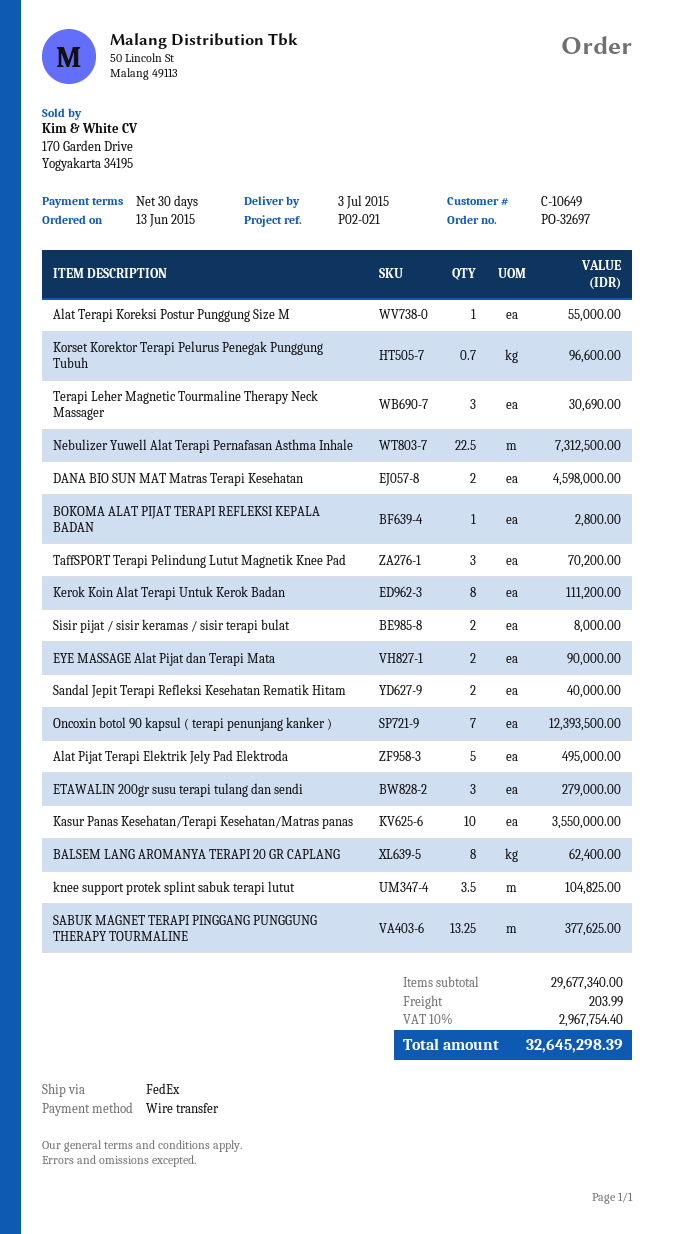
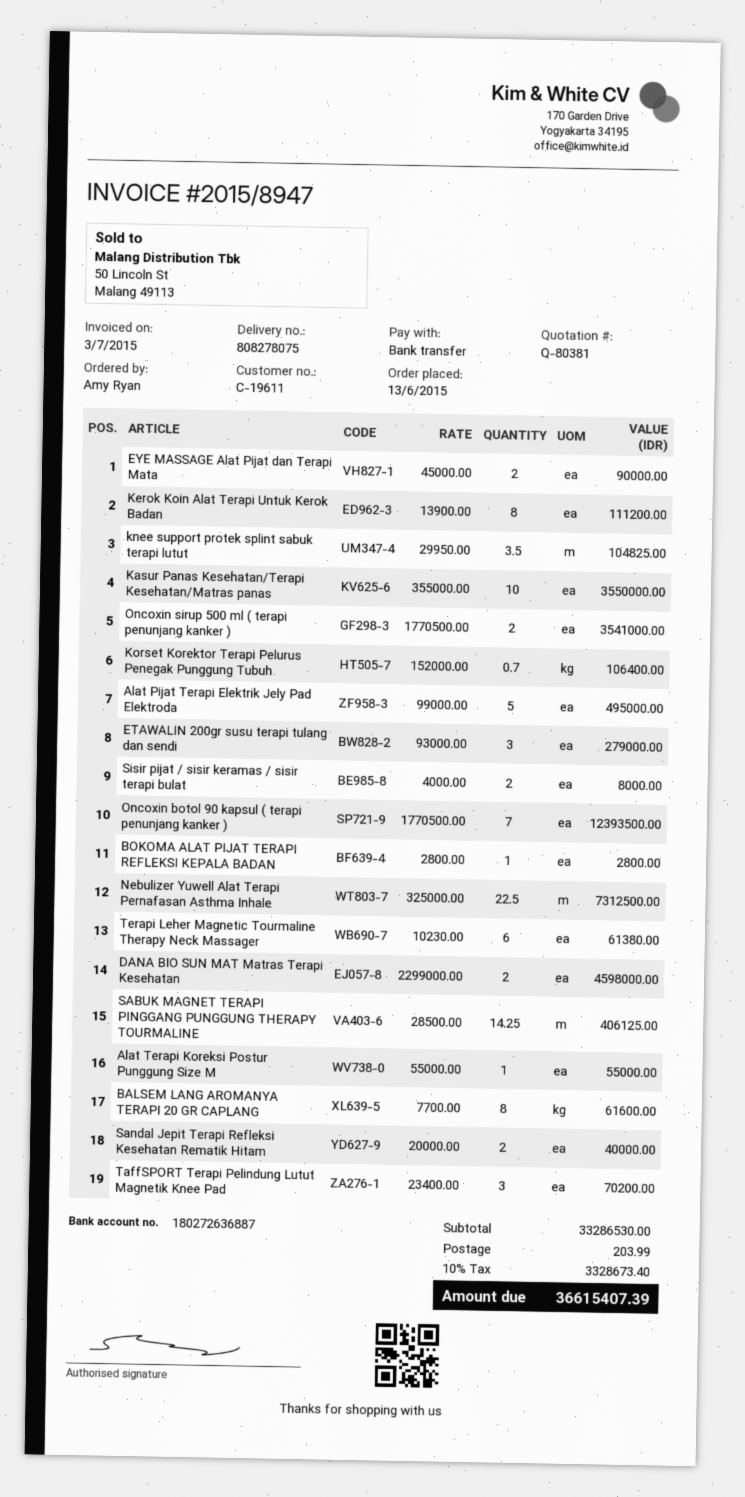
customer number: C-10649 -> C-19611
Korset Korektor Terapi Pelurus Penegak Punggung Tubuh: 0.7 for 96600.00 -> 0.7 for 106400.00
Terapi Leher Magnetic Tourmaline Therapy Neck Massager: 3 for 30690.00 -> 6 for 61380.00
BALSEM LANG AROMANYA TERAPI 20 GR CAPLANG: 8 for 62400.00 -> 8 for 61600.00
SABUK MAGNET TERAPI PINGGANG PUNGGUNG THERAPY TOURMALINE: 13.25 for 377625.00 -> 14.25 for 406125.00
Oncoxin sirup 500 ml ( terapi penunjang kanker ): none -> 2 for 3541000.00
subtotal: 29677340.00 -> 33286530.00
tax: 10% = 2967754.40 -> 10% = 3328673.40
total: 32645298.39 -> 36615407.39

